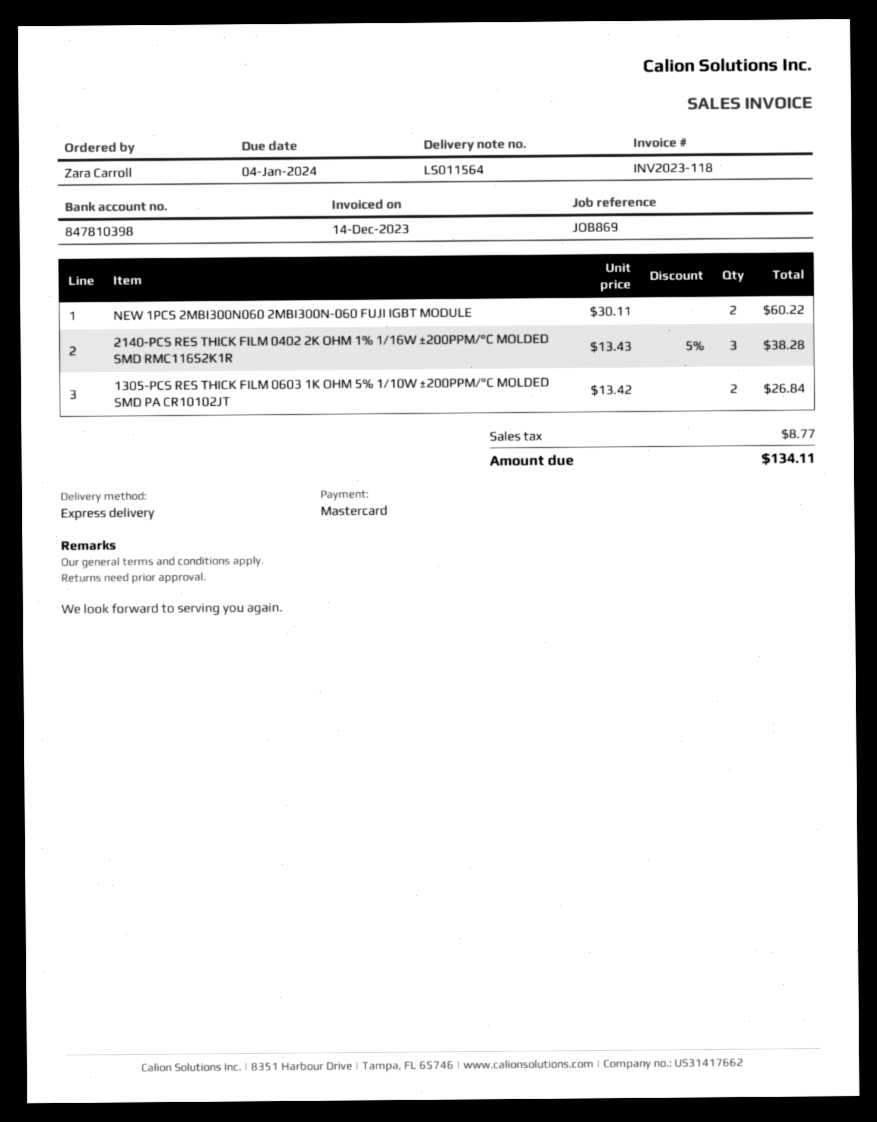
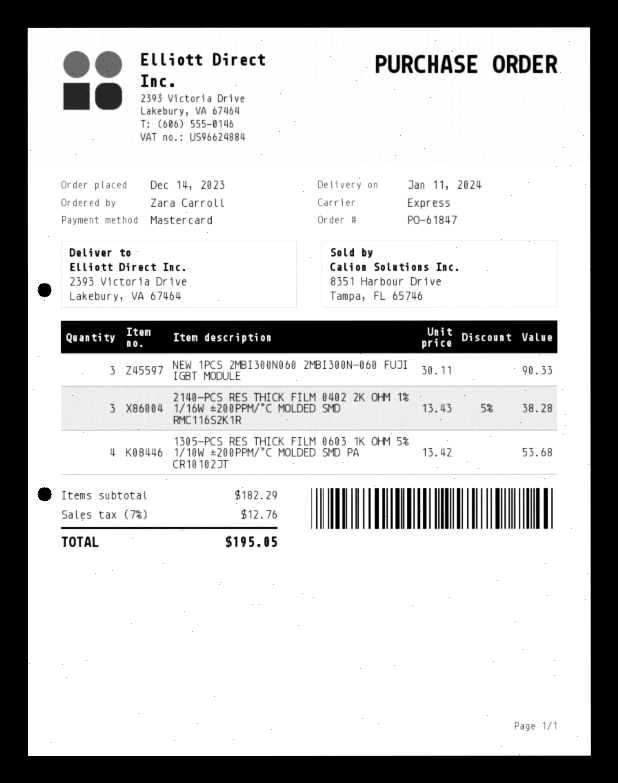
NEW 1PCS 2MBI300N060 2MBI300N-060 FUJI IGBT MODULE: 2 x 30.11 = 60.22 -> 3 x 30.11 = 90.33
1305-PCS RES THICK FILM 0603 1K OHM 5% 1/10W ±200PPM/°C MOLDED SMD PA CR10102JT: 2 x 13.42 = 26.84 -> 4 x 13.42 = 53.68
tax: 8.77 -> 12.76
total: 134.11 -> 195.05

